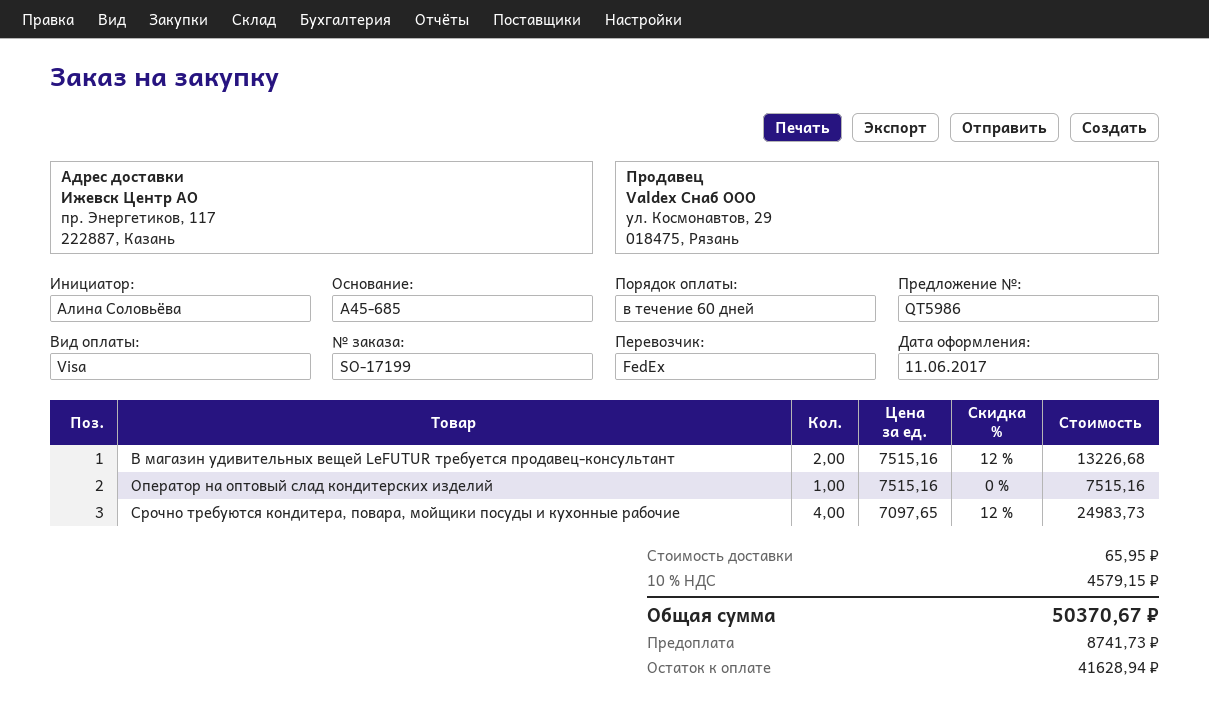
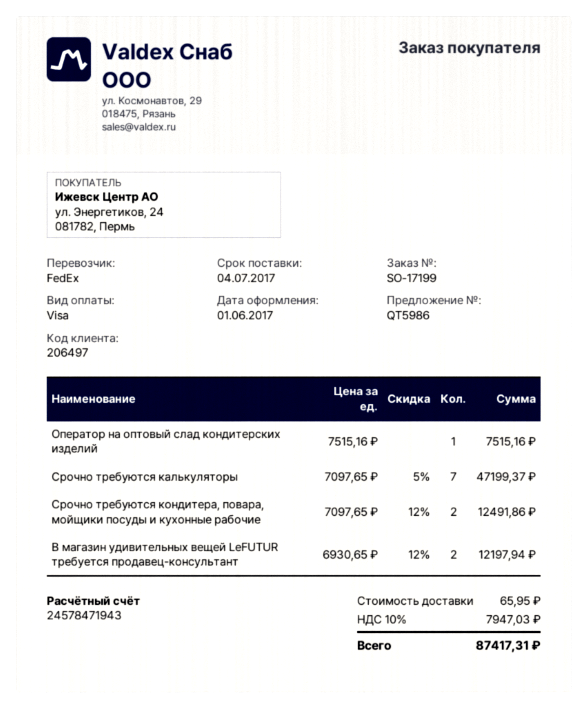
order date: 2017-06-11 -> 2017-06-01
В магазин удивительных вещей LeFUTUR требуется продавец-консультант: 2 x 7515.16 - 12% = 13226.68 -> 2 x 6930.65 - 12% = 12197.94
Срочно требуются кондитера, повара, мойщики посуды и кухонные рабочие: 4 x 7097.65 - 12% = 24983.73 -> 2 x 7097.65 - 12% = 12491.86
Срочно требуются калькуляторы: none -> 7 x 7097.65 - 5% = 47199.37
tax: 10% = 4579.15 -> 10% = 7947.03
total: 50370.67 -> 87417.31

